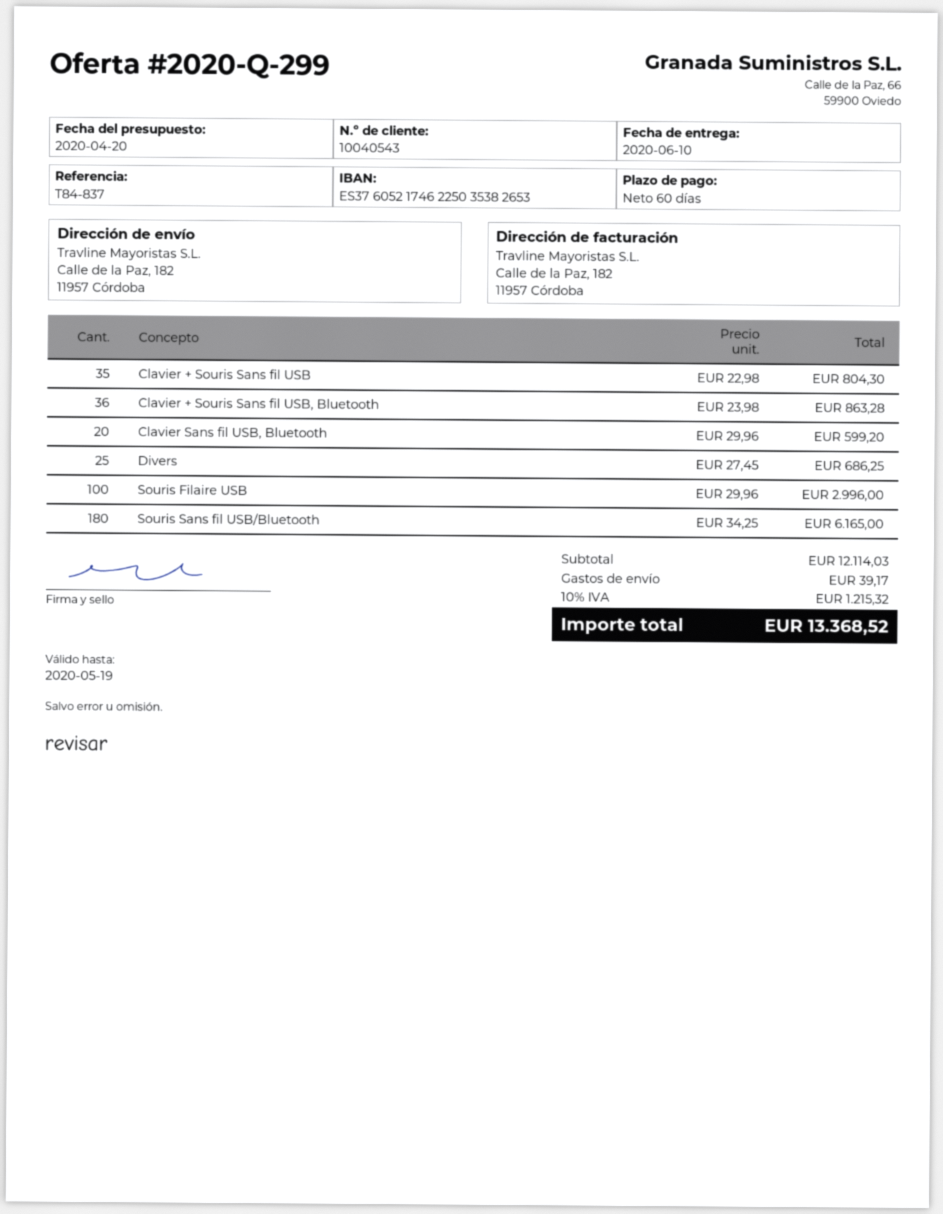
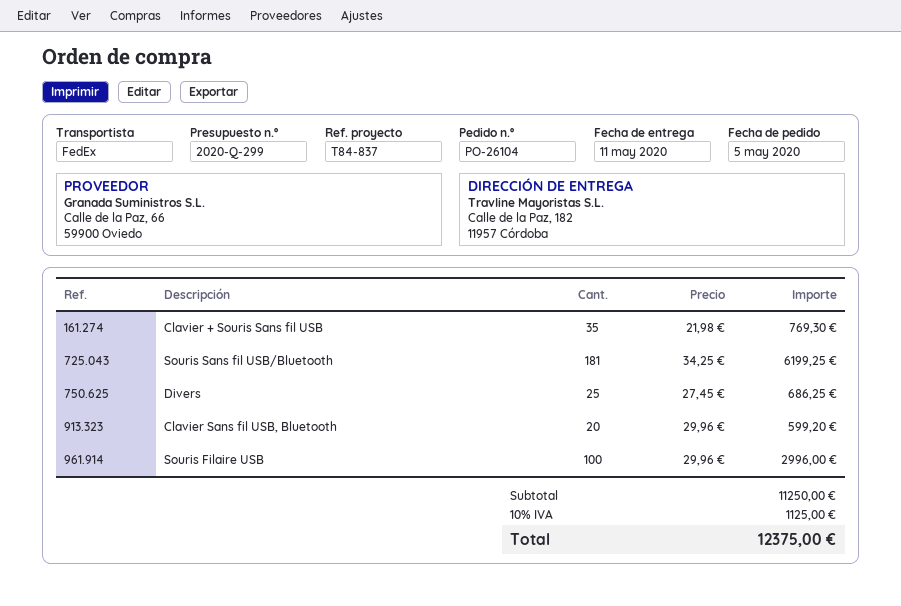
delivery date: 2020-06-10 -> 2020-05-11
Clavier + Souris Sans fil USB: 35 x 22.98 = 804.30 -> 35 x 21.98 = 769.30
Clavier + Souris Sans fil USB, Bluetooth: 36 x 23.98 = 863.28 -> none
Souris Sans fil USB/Bluetooth: 180 x 34.25 = 6165.00 -> 181 x 34.25 = 6199.25
subtotal: 12114.03 -> 11250.00
shipping: 39.17 -> none
tax: 10% = 1215.32 -> 10% = 1125.00
total: 13368.52 -> 12375.00

